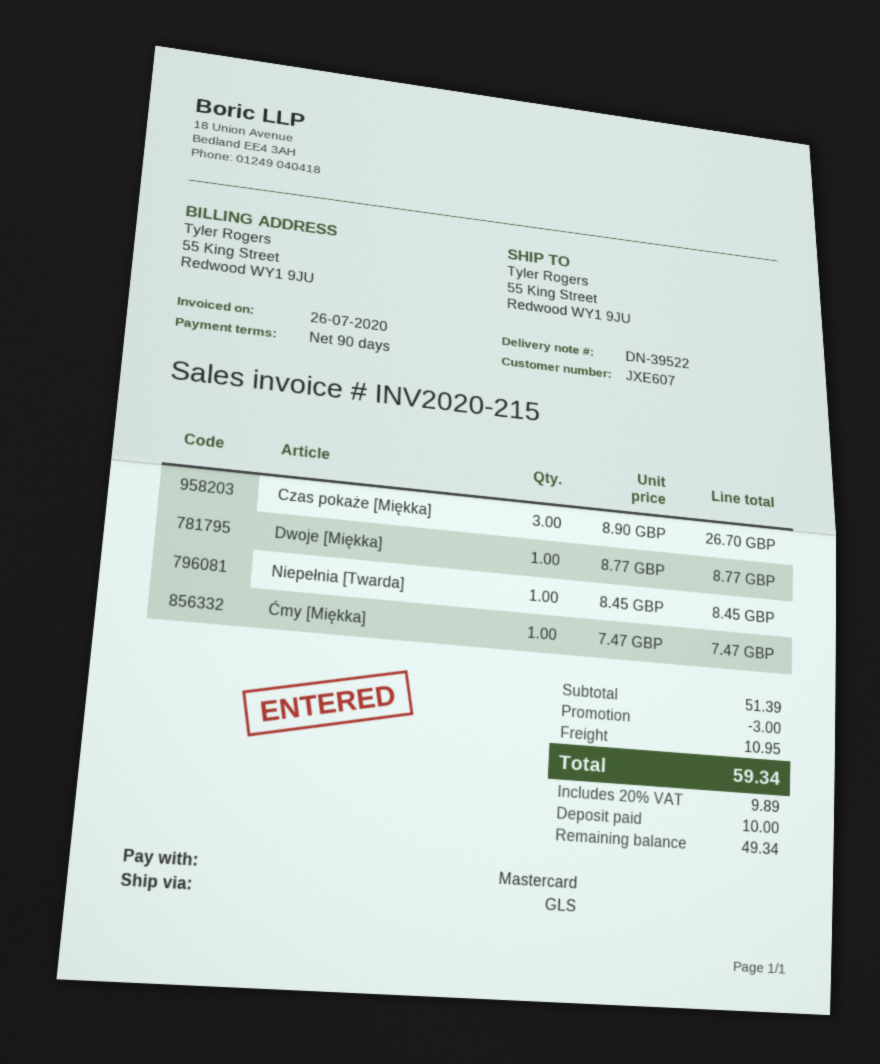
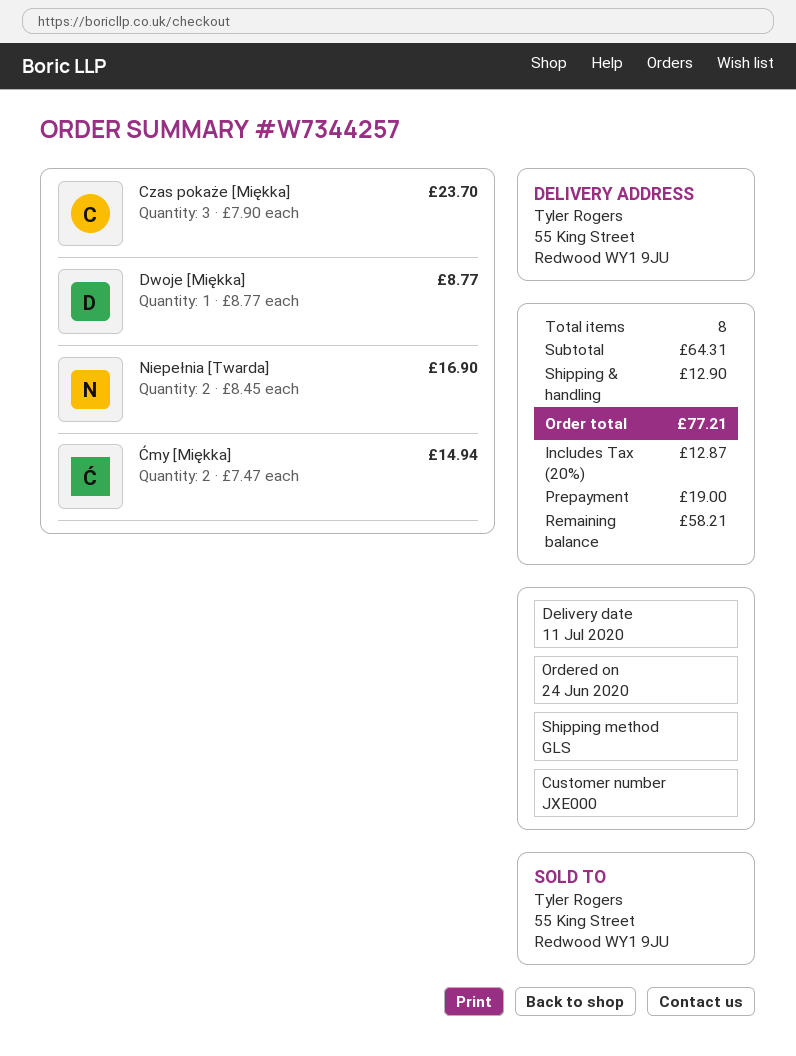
customer number: JXE607 -> JXE000
Czas pokaże [Miękka]: 3 x 8.90 = 26.70 -> 3 x 7.90 = 23.70
Niepełnia [Twarda]: 1 x 8.45 = 8.45 -> 2 x 8.45 = 16.90
Ćmy [Miękka]: 1 x 7.47 = 7.47 -> 2 x 7.47 = 14.94
subtotal: 51.39 -> 64.31
discount: 3.00 -> none
shipping: 10.95 -> 12.90
tax: 20% = 9.89 -> 20% = 12.87
total: 59.34 -> 77.21
deposit: 10.00 -> 19.00
balance: 49.34 -> 58.21

